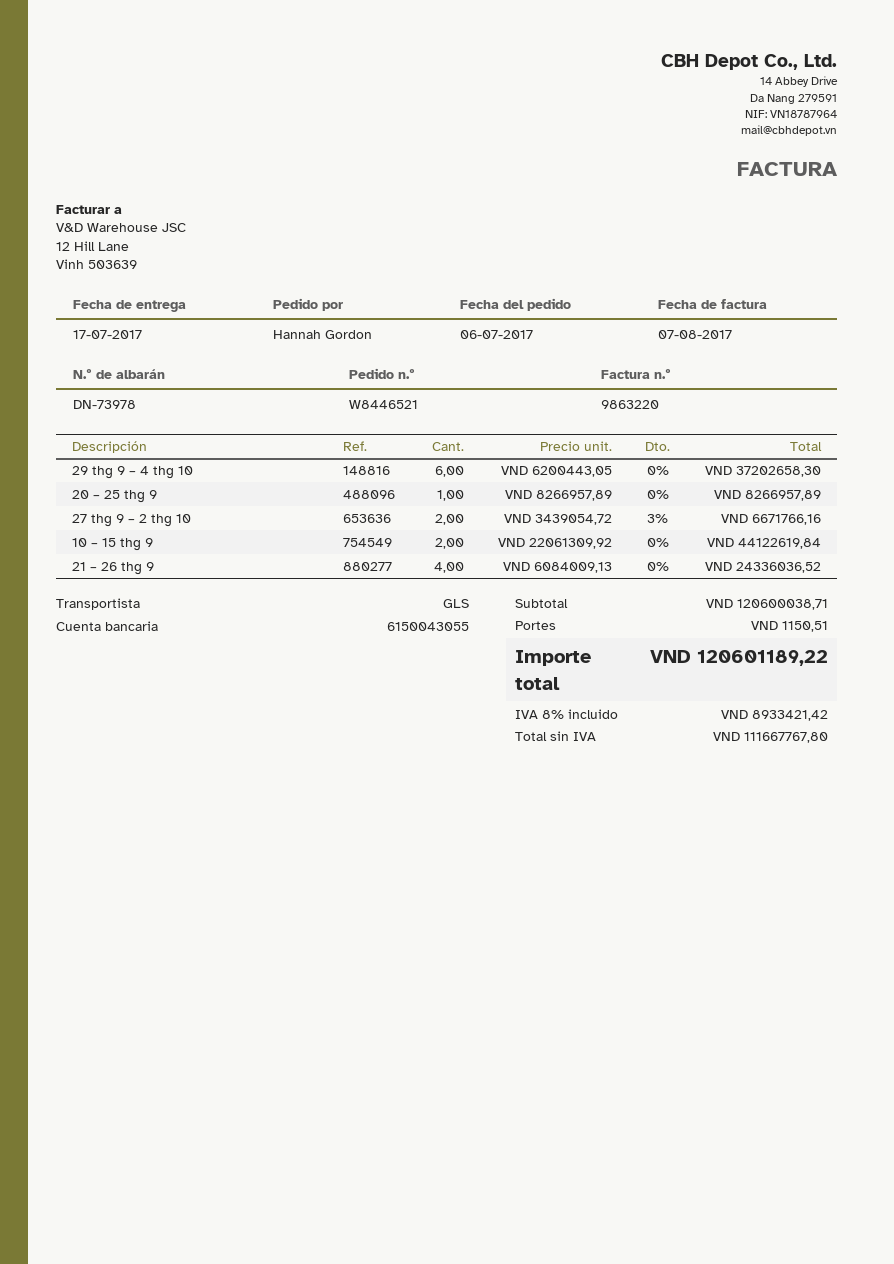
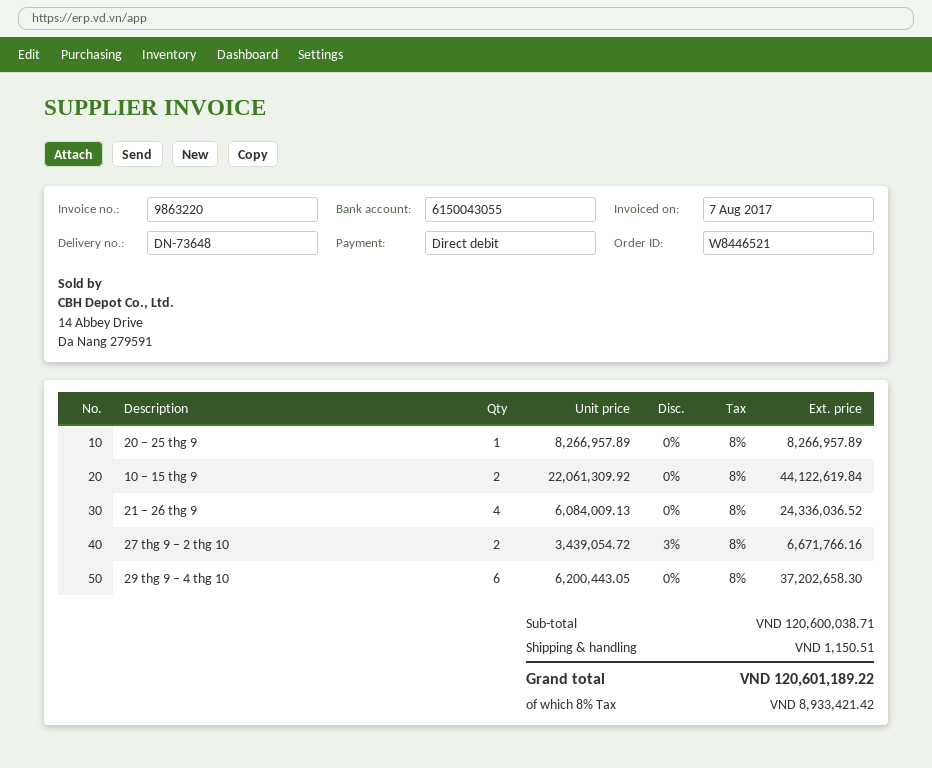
delivery note number: DN-73978 -> DN-73648

